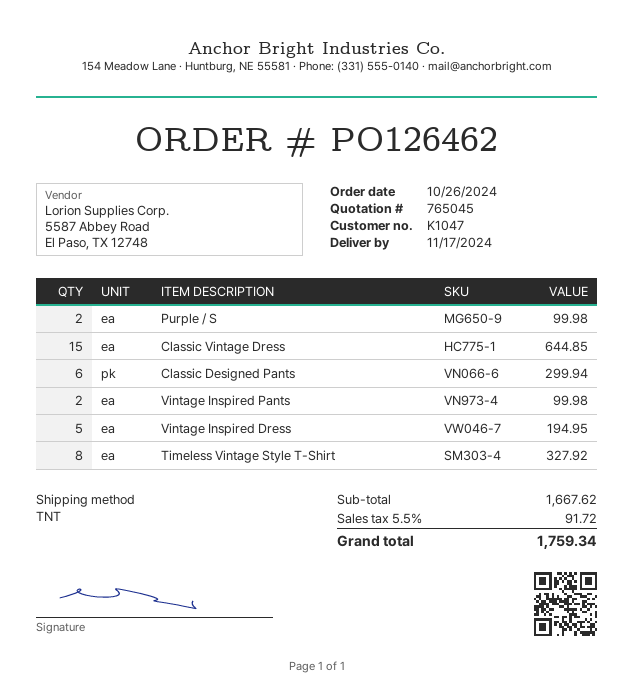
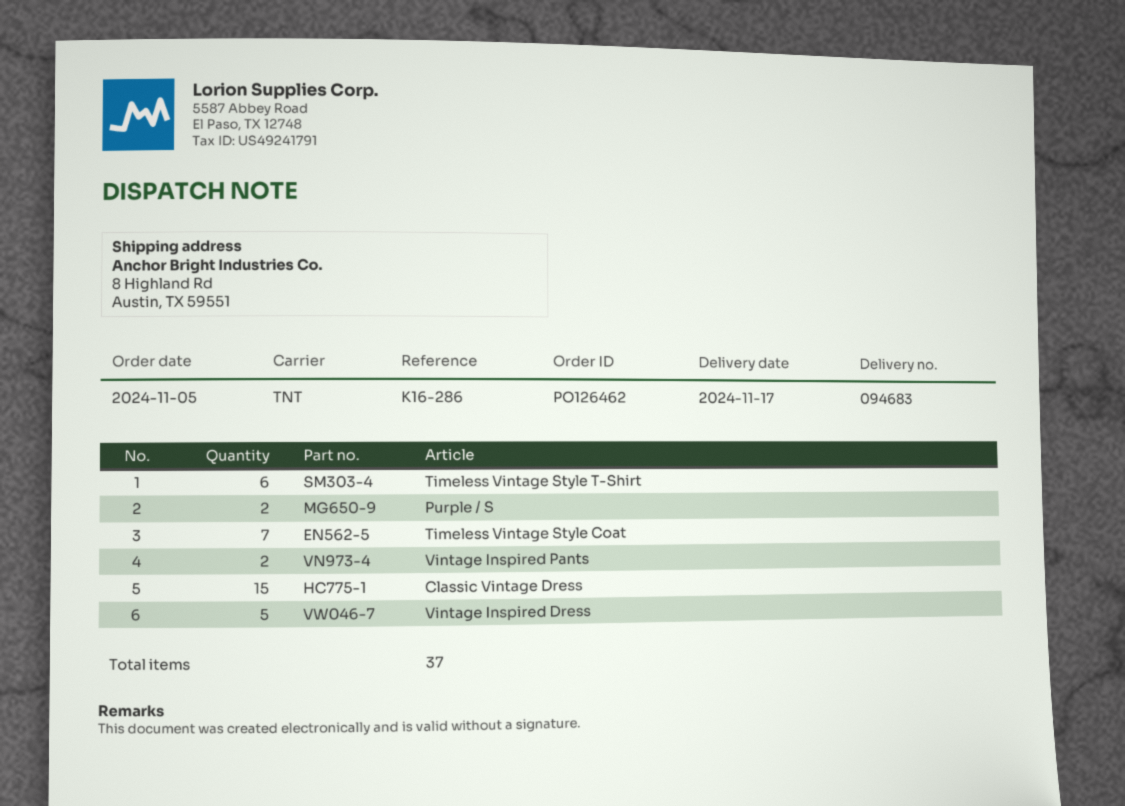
order date: 2024-10-26 -> 2024-11-05
Classic Designed Pants: 6 -> none
Timeless Vintage Style T-Shirt: 8 -> 6
Timeless Vintage Style Coat: none -> 7

